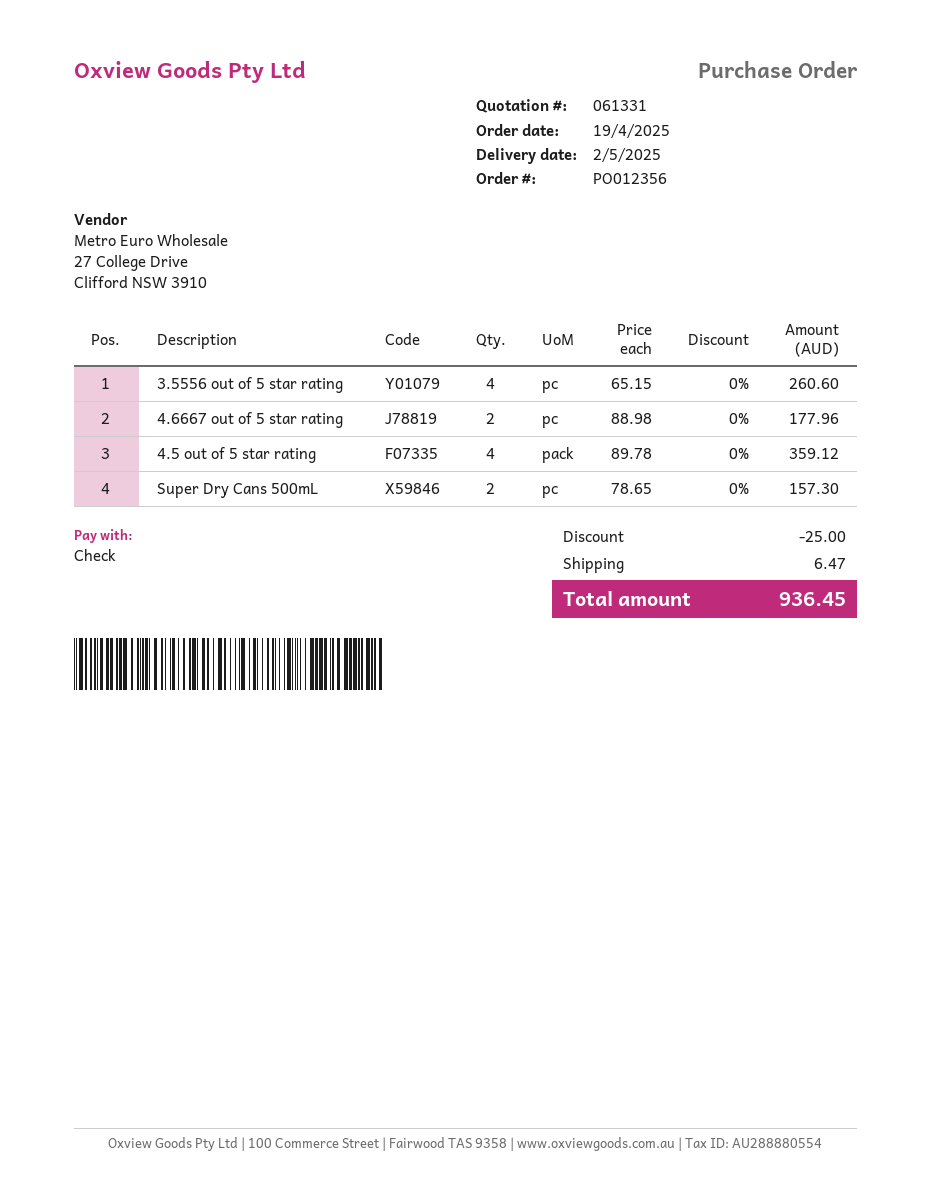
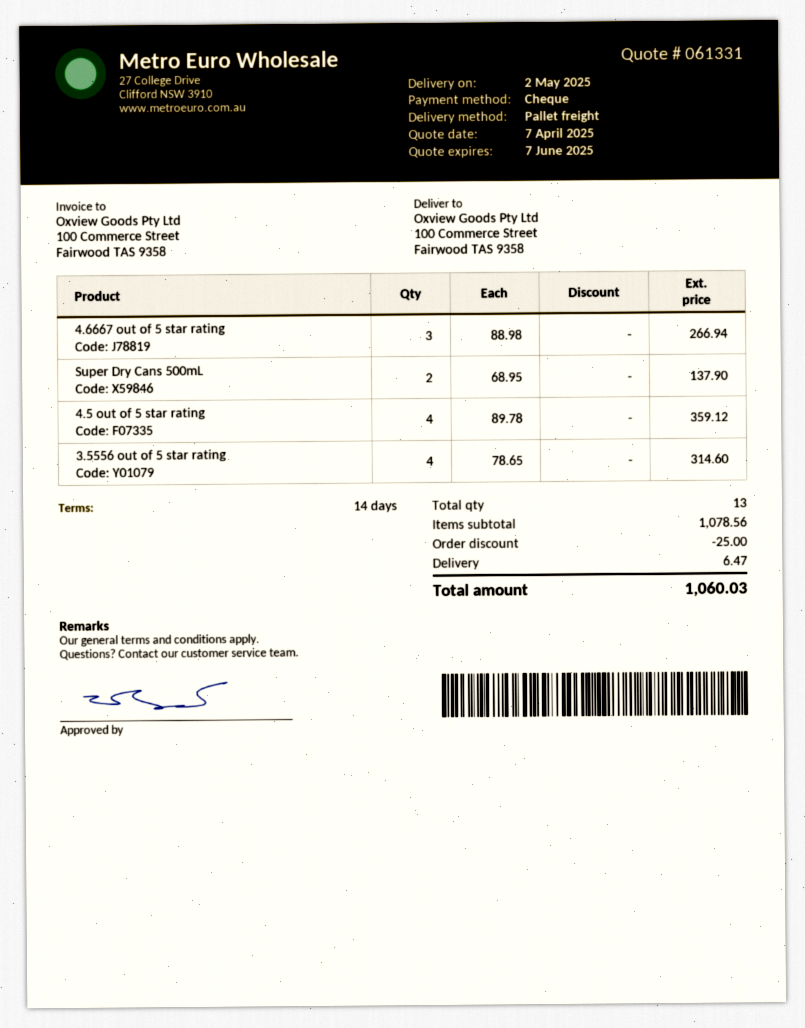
3.5556 out of 5 star rating: 4 x 65.15 = 260.60 -> 4 x 78.65 = 314.60
4.6667 out of 5 star rating: 2 x 88.98 = 177.96 -> 3 x 88.98 = 266.94
Super Dry Cans 500mL: 2 x 78.65 = 157.30 -> 2 x 68.95 = 137.90
total: 936.45 -> 1060.03

